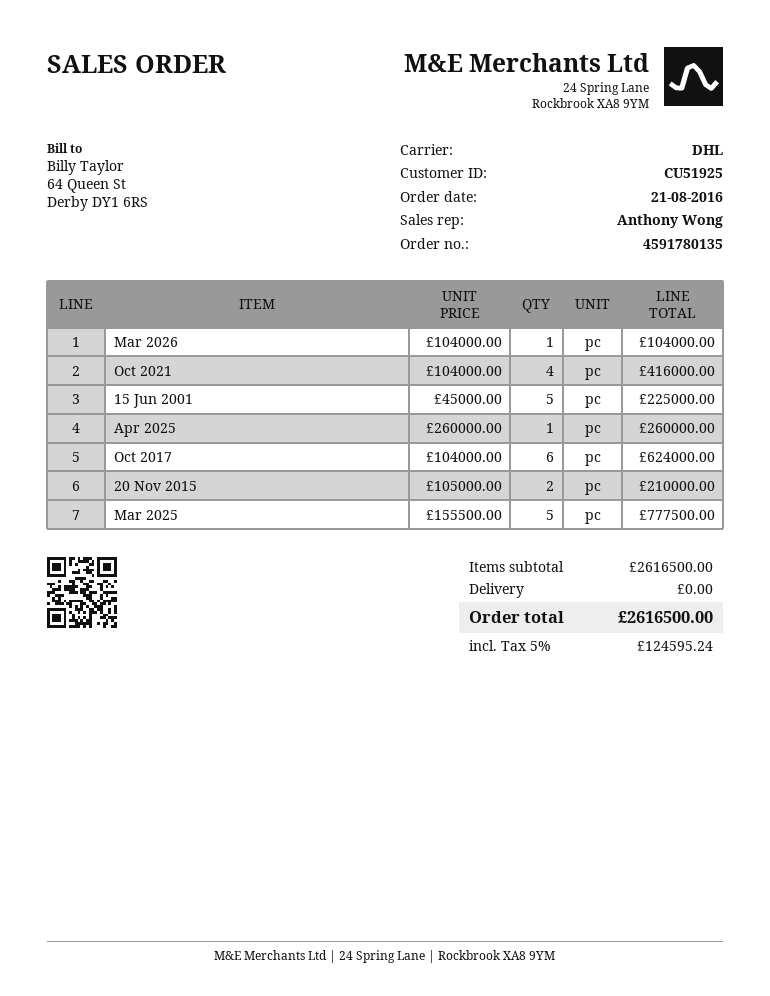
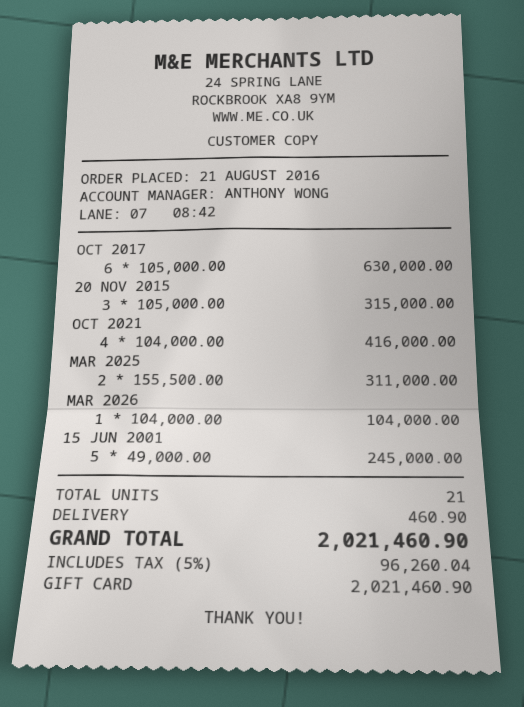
15 Jun 2001: 5 x 45000.00 = 225000.00 -> 5 x 49000.00 = 245000.00
Apr 2025: 1 x 260000.00 = 260000.00 -> none
Oct 2017: 6 x 104000.00 = 624000.00 -> 6 x 105000.00 = 630000.00
20 Nov 2015: 2 x 105000.00 = 210000.00 -> 3 x 105000.00 = 315000.00
Mar 2025: 5 x 155500.00 = 777500.00 -> 2 x 155500.00 = 311000.00
shipping: 0.00 -> 460.90
tax: 5% = 124595.24 -> 5% = 96260.04
total: 2616500.00 -> 2021460.90

